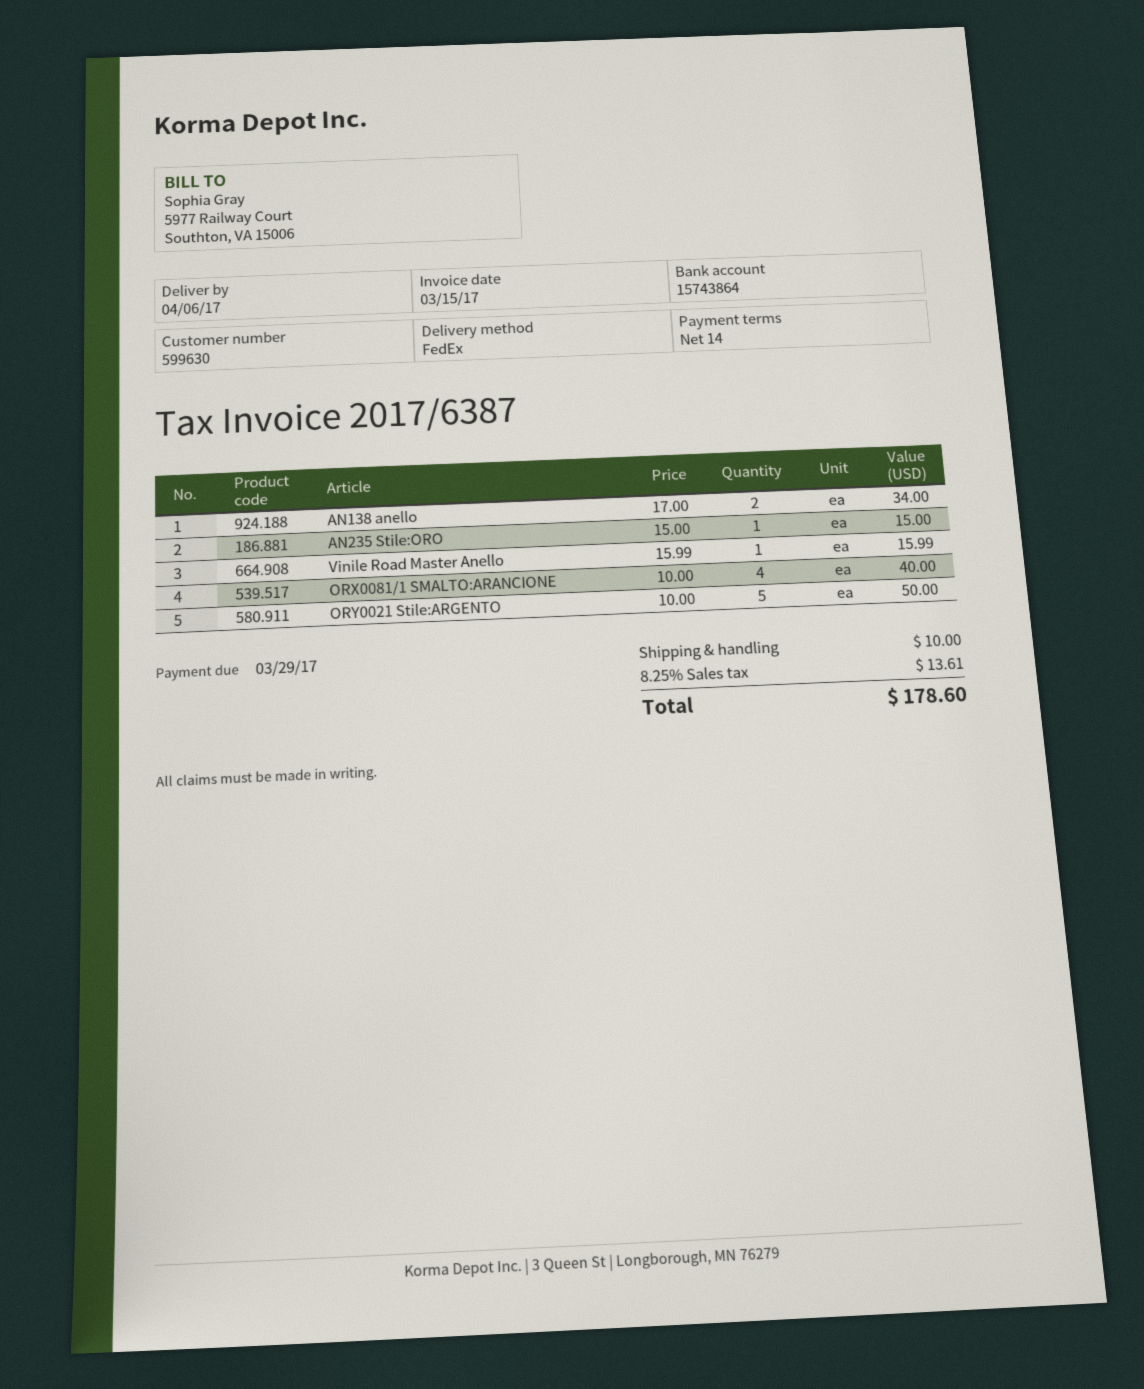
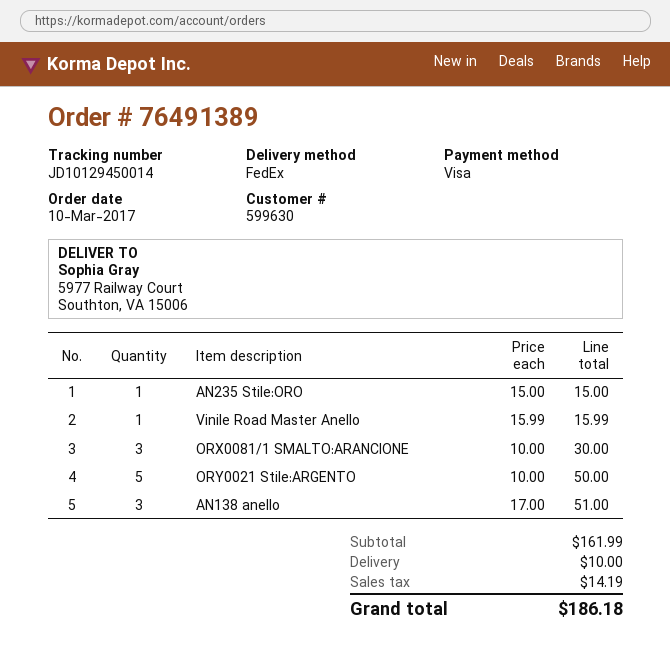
AN138 anello: 2 x 17.00 = 34.00 -> 3 x 17.00 = 51.00
ORX0081/1 SMALTO:ARANCIONE: 4 x 10.00 = 40.00 -> 3 x 10.00 = 30.00
tax: 13.61 -> 14.19
total: 178.60 -> 186.18

